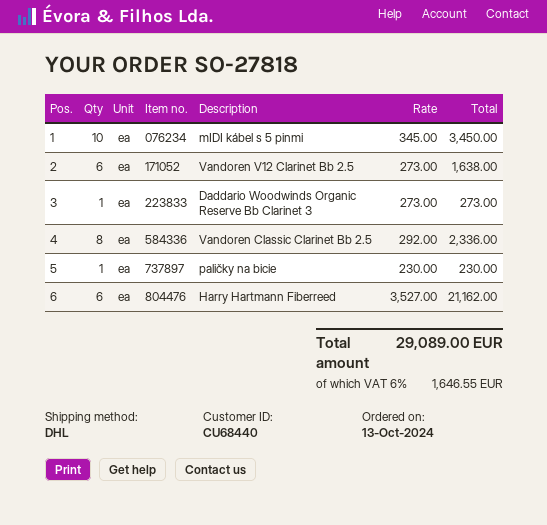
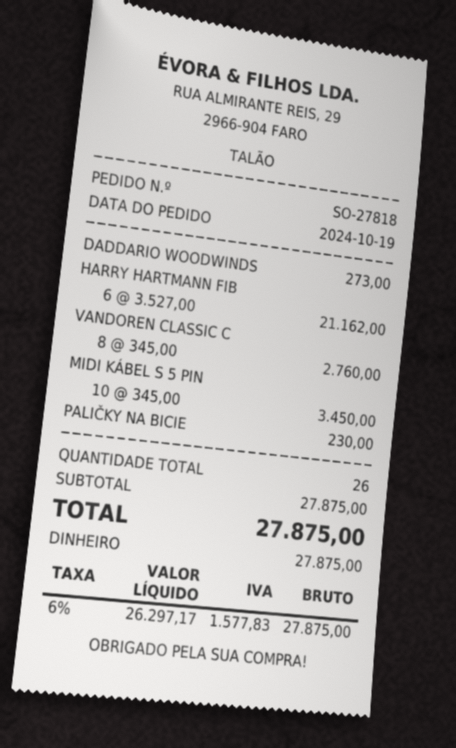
order date: 2024-10-13 -> 2024-10-19
Vandoren V12 Clarinet Bb 2.5: 6 x 273.00 = 1638.00 -> none
Vandoren Classic Clarinet Bb 2.5: 8 x 292.00 = 2336.00 -> 8 x 345.00 = 2760.00
tax: 6% = 1646.55 -> 6% = 1577.83
total: 29089.00 -> 27875.00

